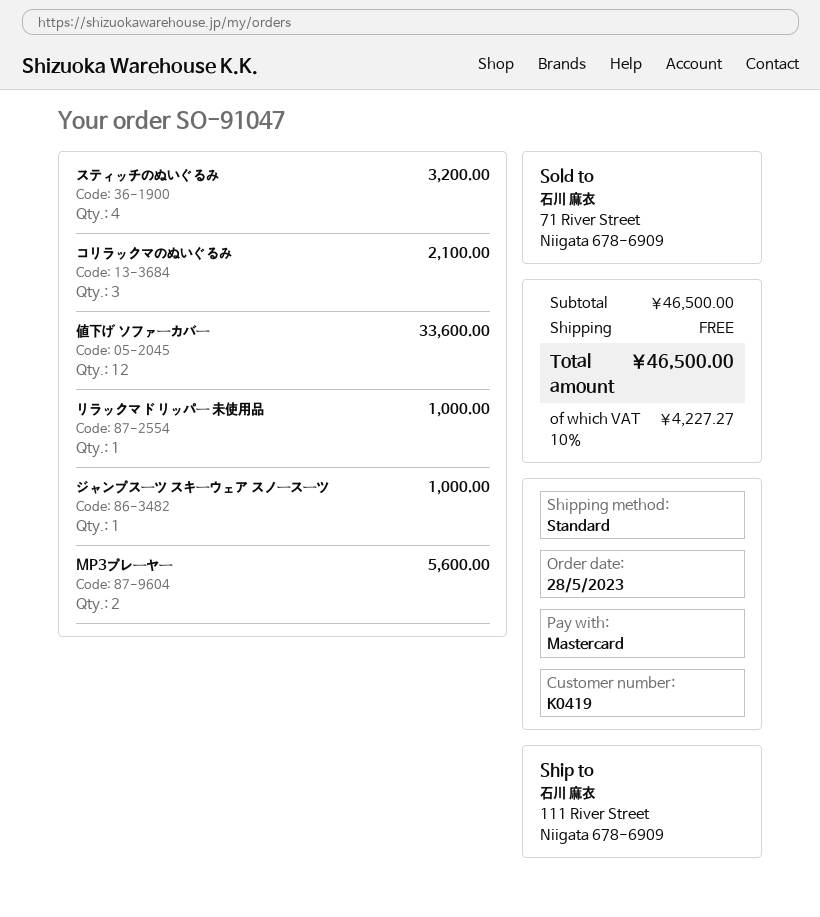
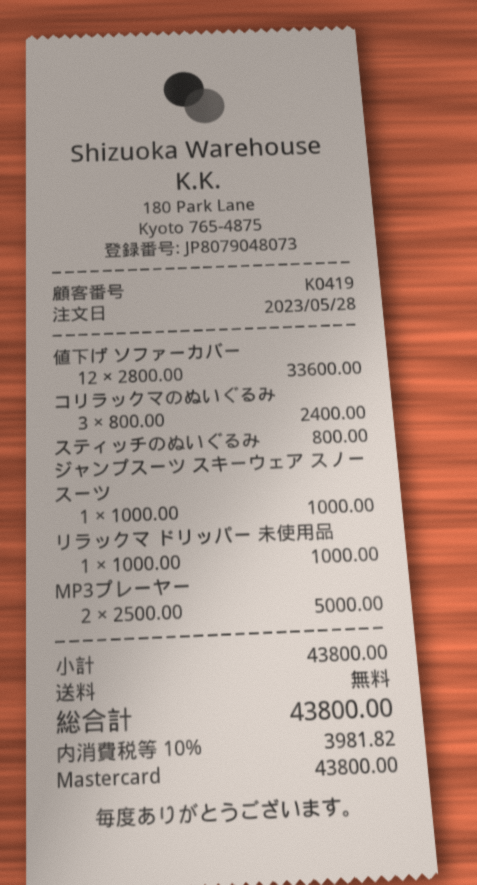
スティッチのぬいぐるみ: 4 for 3200.00 -> 1 for 800.00
コリラックマのぬいぐるみ: 3 for 2100.00 -> 3 for 2400.00
MP3プレーヤー: 2 for 5600.00 -> 2 for 5000.00
subtotal: 46500.00 -> 43800.00
tax: 10% = 4227.27 -> 10% = 3981.82
total: 46500.00 -> 43800.00

